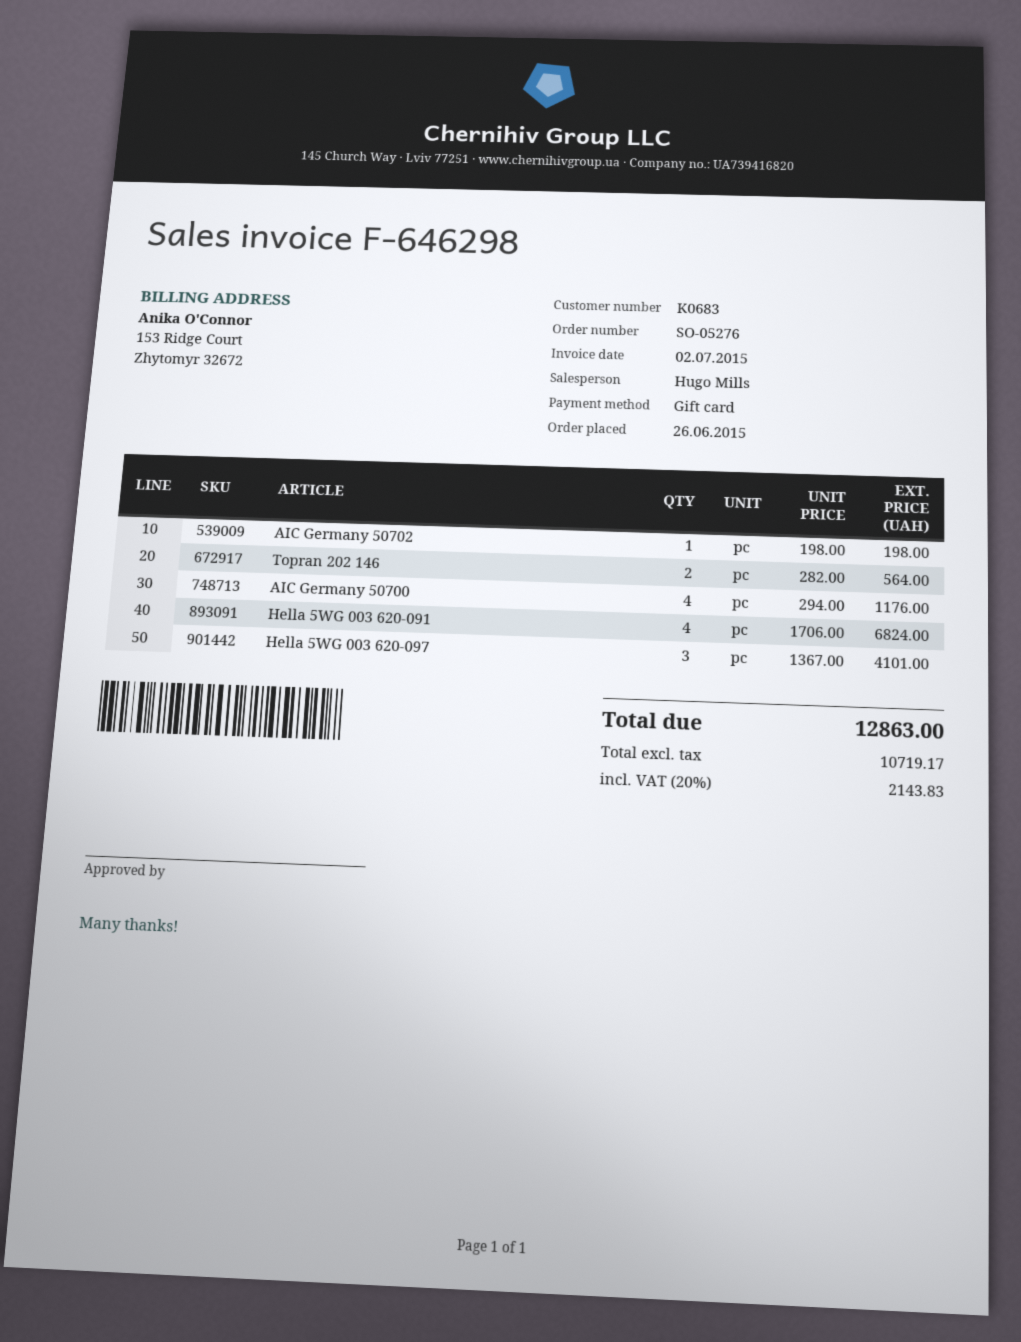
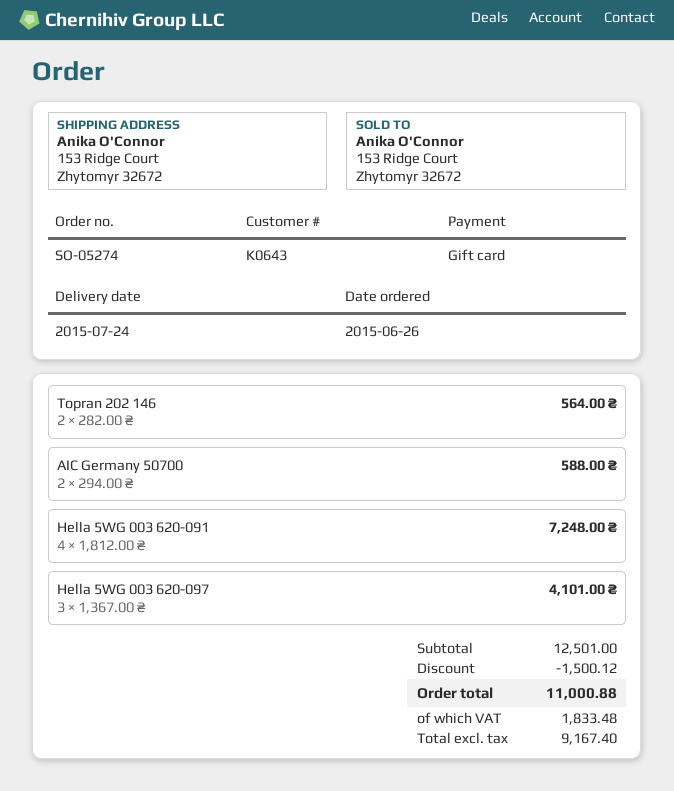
order number: SO-05276 -> SO-05274
customer number: K0683 -> K0643
AIC Germany 50702: 1 x 198.00 = 198.00 -> none
AIC Germany 50700: 4 x 294.00 = 1176.00 -> 2 x 294.00 = 588.00
Hella 5WG 003 620-091: 4 x 1706.00 = 6824.00 -> 4 x 1812.00 = 7248.00
discount: none -> 1500.12
net: 10719.17 -> 9167.40
tax: 2143.83 -> 1833.48
total: 12863.00 -> 11000.88

